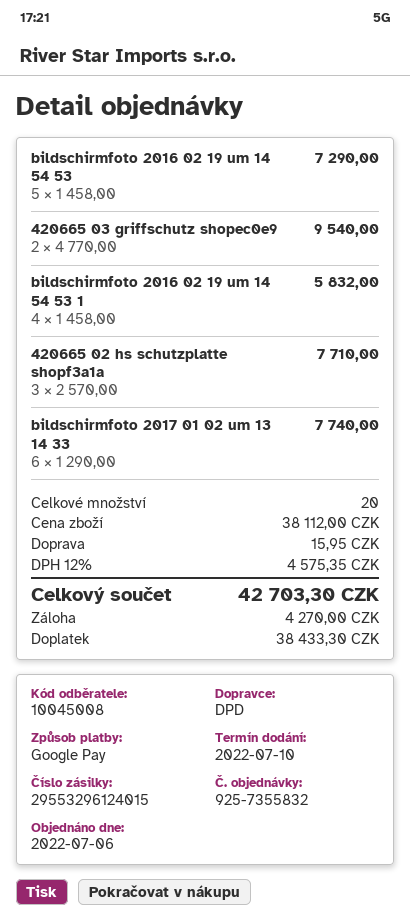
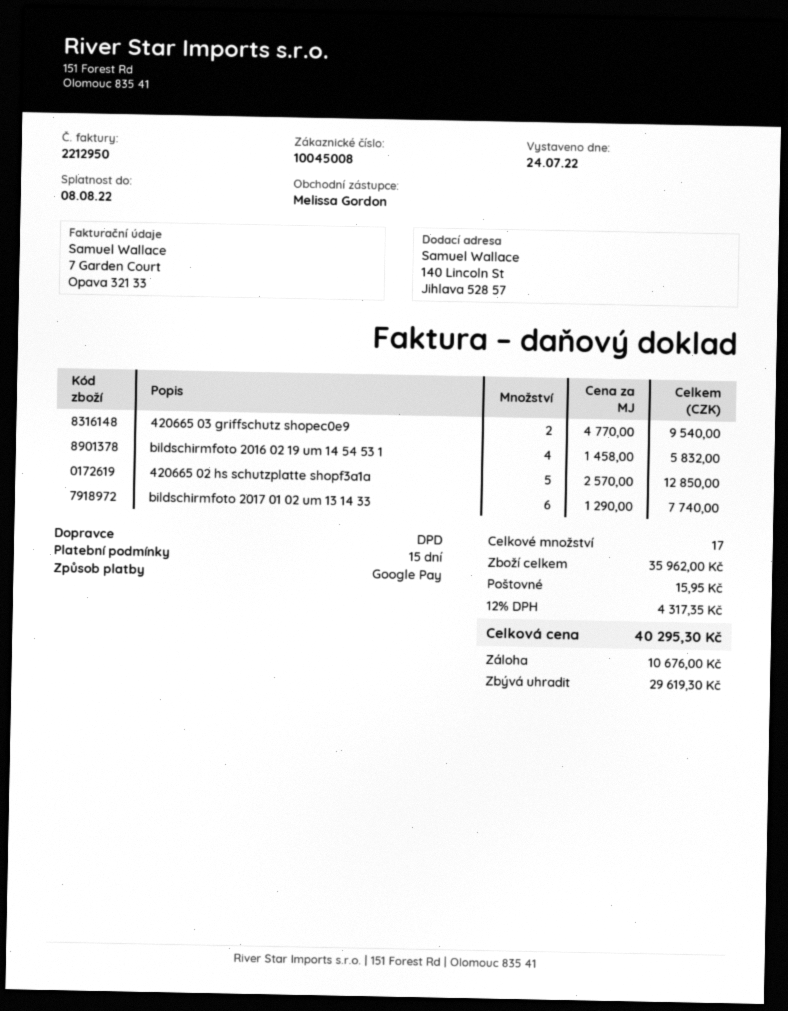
bildschirmfoto 2016 02 19 um 14 54 53: 5 x 1458.00 = 7290.00 -> none
420665 02 hs schutzplatte shopf3a1a: 3 x 2570.00 = 7710.00 -> 5 x 2570.00 = 12850.00
total quantity: 20 -> 17
subtotal: 38112.00 -> 35962.00
tax: 12% = 4575.35 -> 12% = 4317.35
total: 42703.30 -> 40295.30
deposit: 4270.00 -> 10676.00
balance: 38433.30 -> 29619.30

